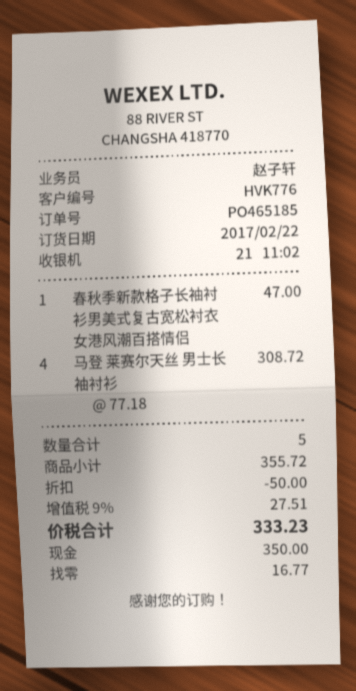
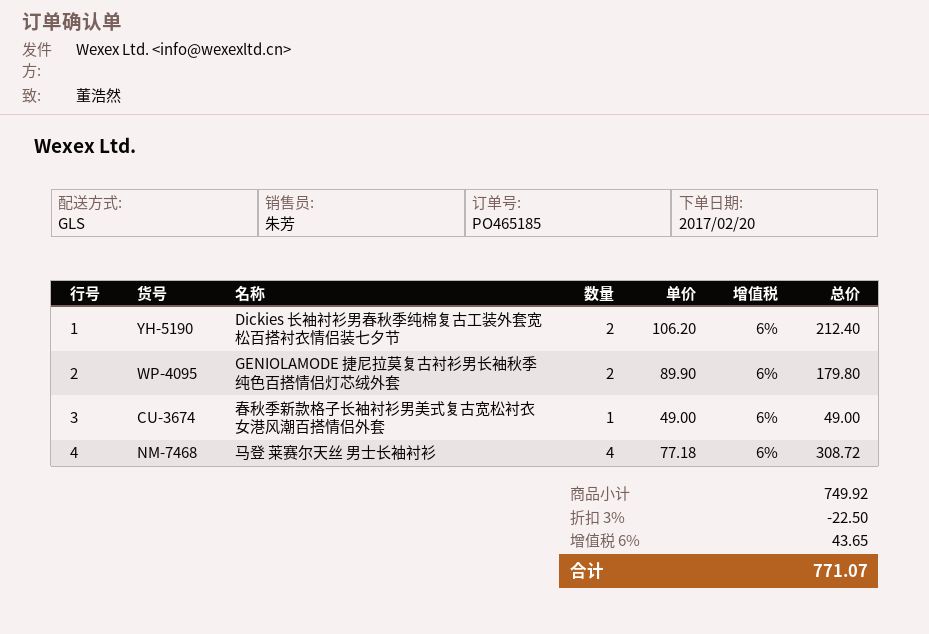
order date: 2017-02-22 -> 2017-02-20
sales rep: 赵子轩 -> 朱芳
春秋季新款格子长袖衬衫男美式复古宽松衬衣女港风潮百搭情侣: 1 x 47.00 = 47.00 -> 1 x 49.00 = 49.00
Dickies 长袖衬衫男春秋季纯棉复古工装外套宽松百搭衬衣情侣装七夕节: none -> 2 x 106.20 = 212.40
GENIOLAMODE 捷尼拉莫复古衬衫男长袖秋季纯色百搭情侣灯芯绒外套: none -> 2 x 89.90 = 179.80
subtotal: 355.72 -> 749.92
discount: 50.00 -> 22.50
tax: 9% = 27.51 -> 6% = 43.65
total: 333.23 -> 771.07

